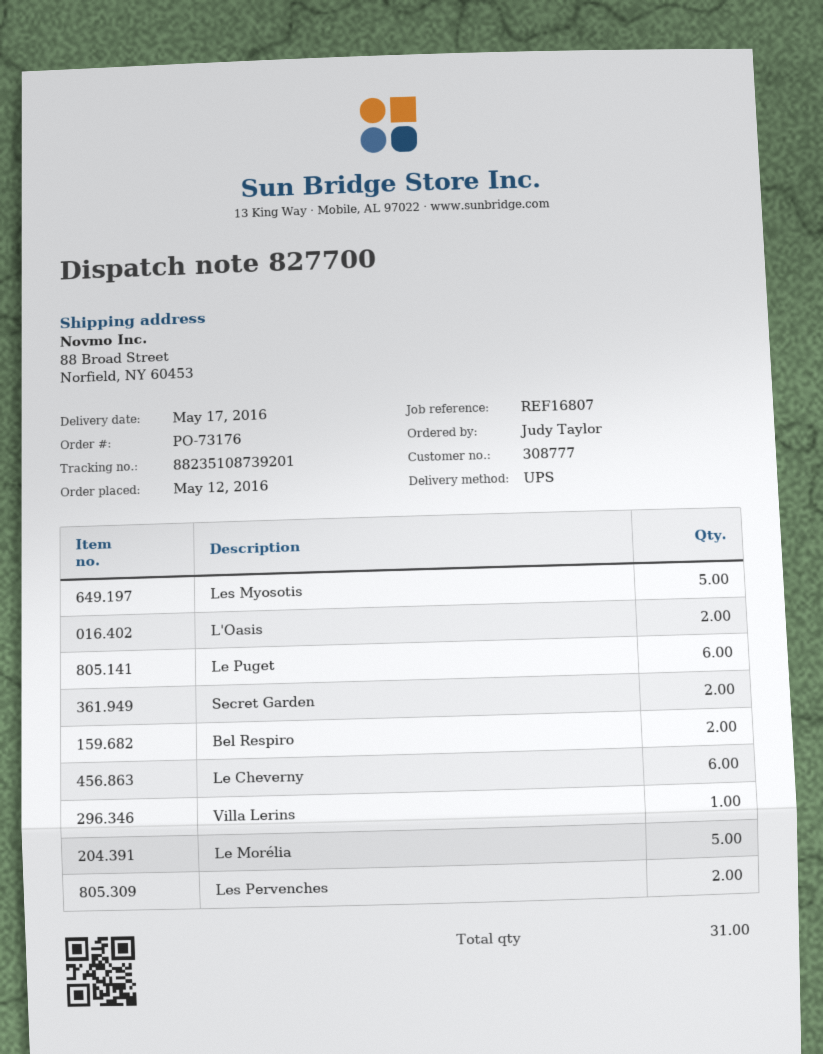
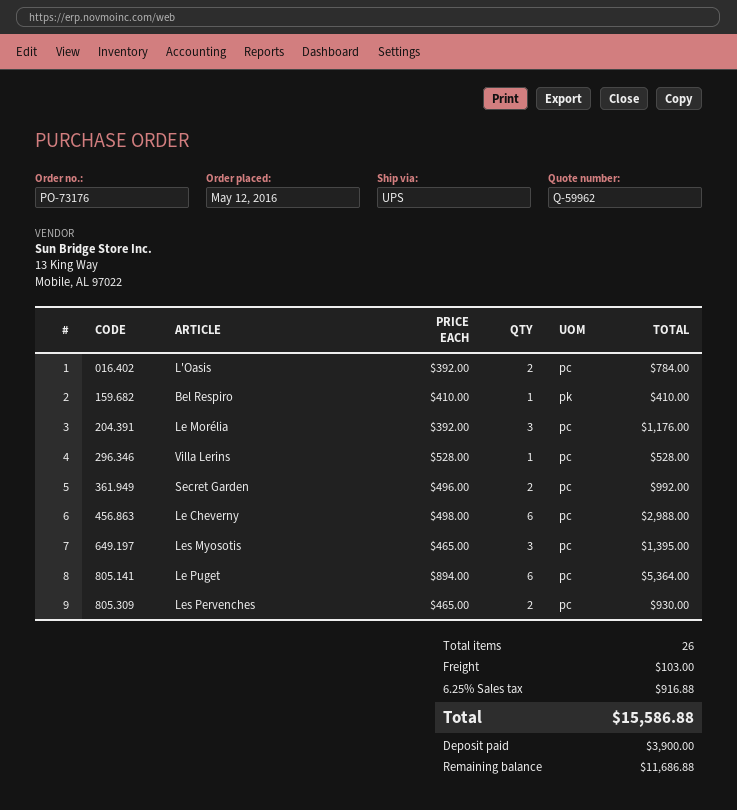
Les Myosotis: 5 -> 3
Bel Respiro: 2 -> 1
Le Morélia: 5 -> 3
total quantity: 31 -> 26

